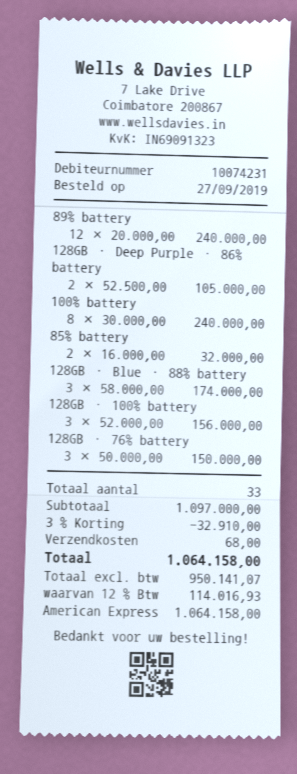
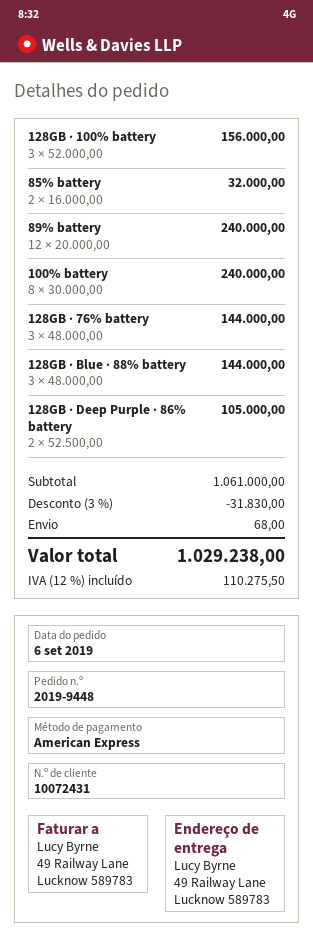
order date: 2019-09-27 -> 2019-09-06
customer number: 10074231 -> 10072431
128GB · Blue · 88% battery: 3 x 58000.00 = 174000.00 -> 3 x 48000.00 = 144000.00
128GB · 76% battery: 3 x 50000.00 = 150000.00 -> 3 x 48000.00 = 144000.00
subtotal: 1097000.00 -> 1061000.00
discount: 3% = 32910.00 -> 3% = 31830.00
tax: 12% = 114016.93 -> 12% = 110275.50
total: 1064158.00 -> 1029238.00

